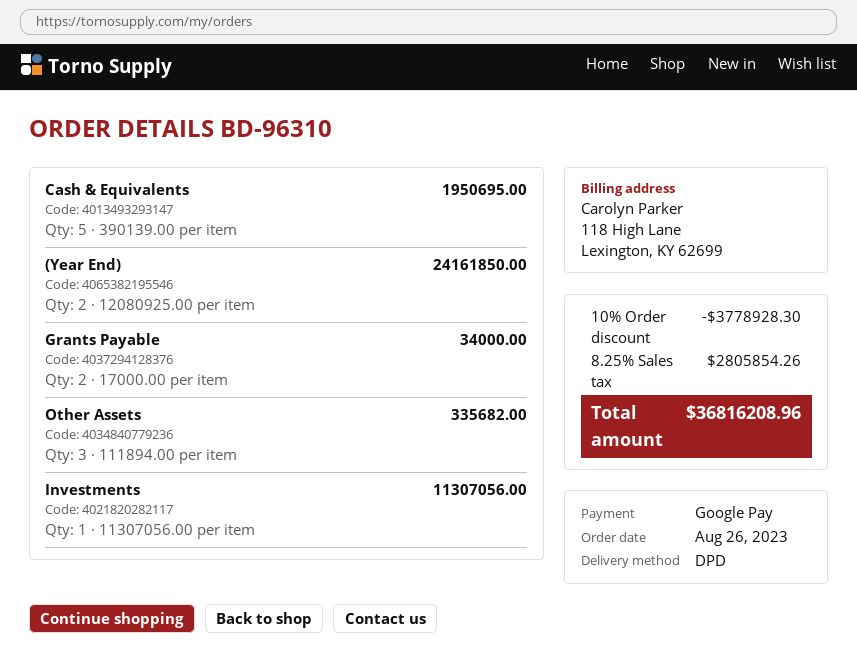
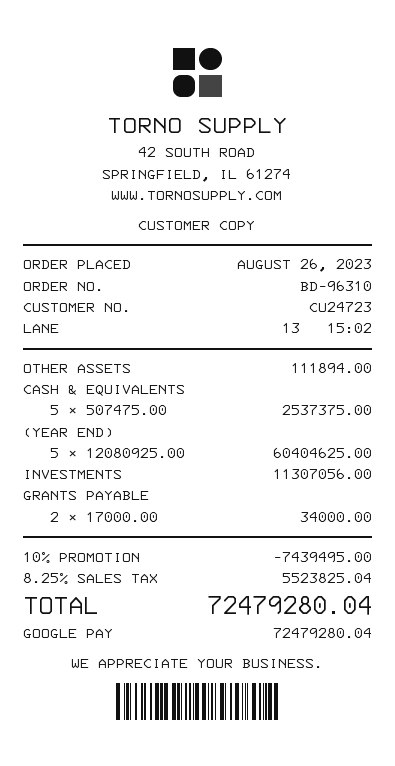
Cash & Equivalents: 5 x 390139.00 = 1950695.00 -> 5 x 507475.00 = 2537375.00
(Year End): 2 x 12080925.00 = 24161850.00 -> 5 x 12080925.00 = 60404625.00
Other Assets: 3 x 111894.00 = 335682.00 -> 1 x 111894.00 = 111894.00
discount: 10% = 3778928.30 -> 10% = 7439495.00
tax: 8.25% = 2805854.26 -> 8.25% = 5523825.04
total: 36816208.96 -> 72479280.04

